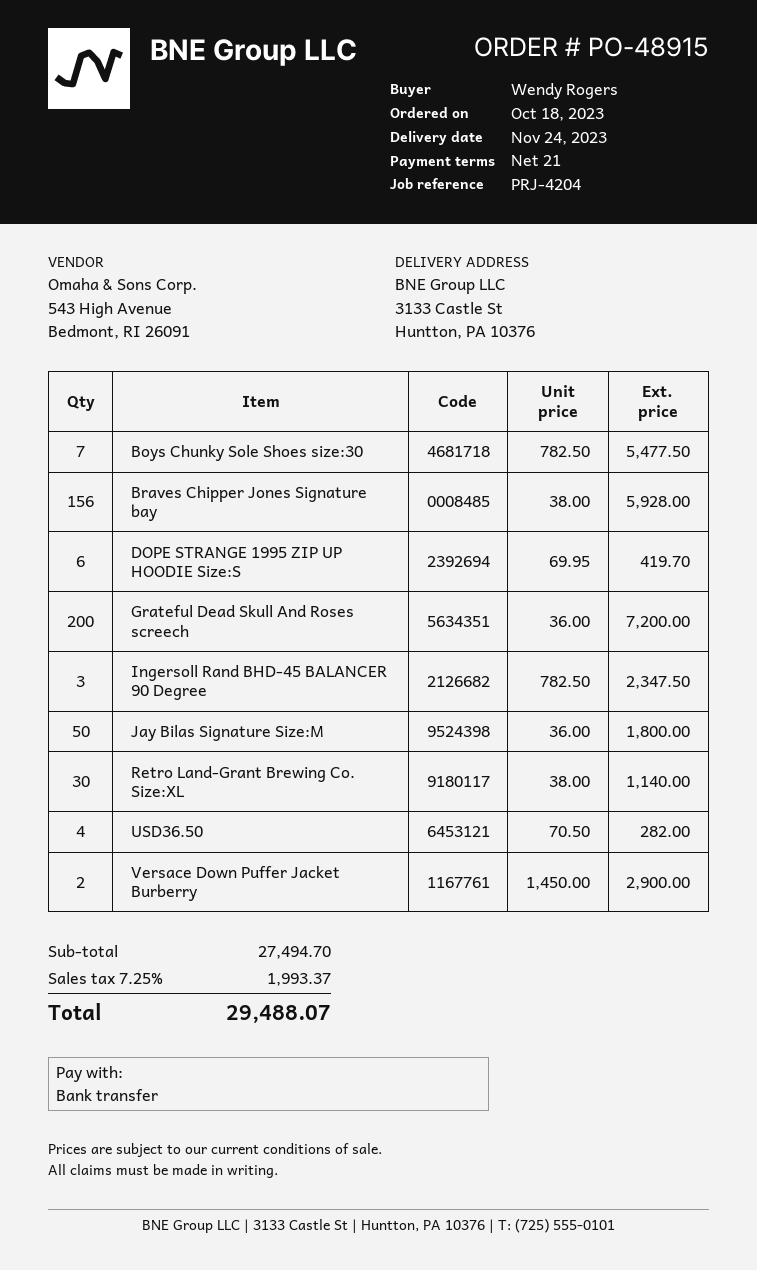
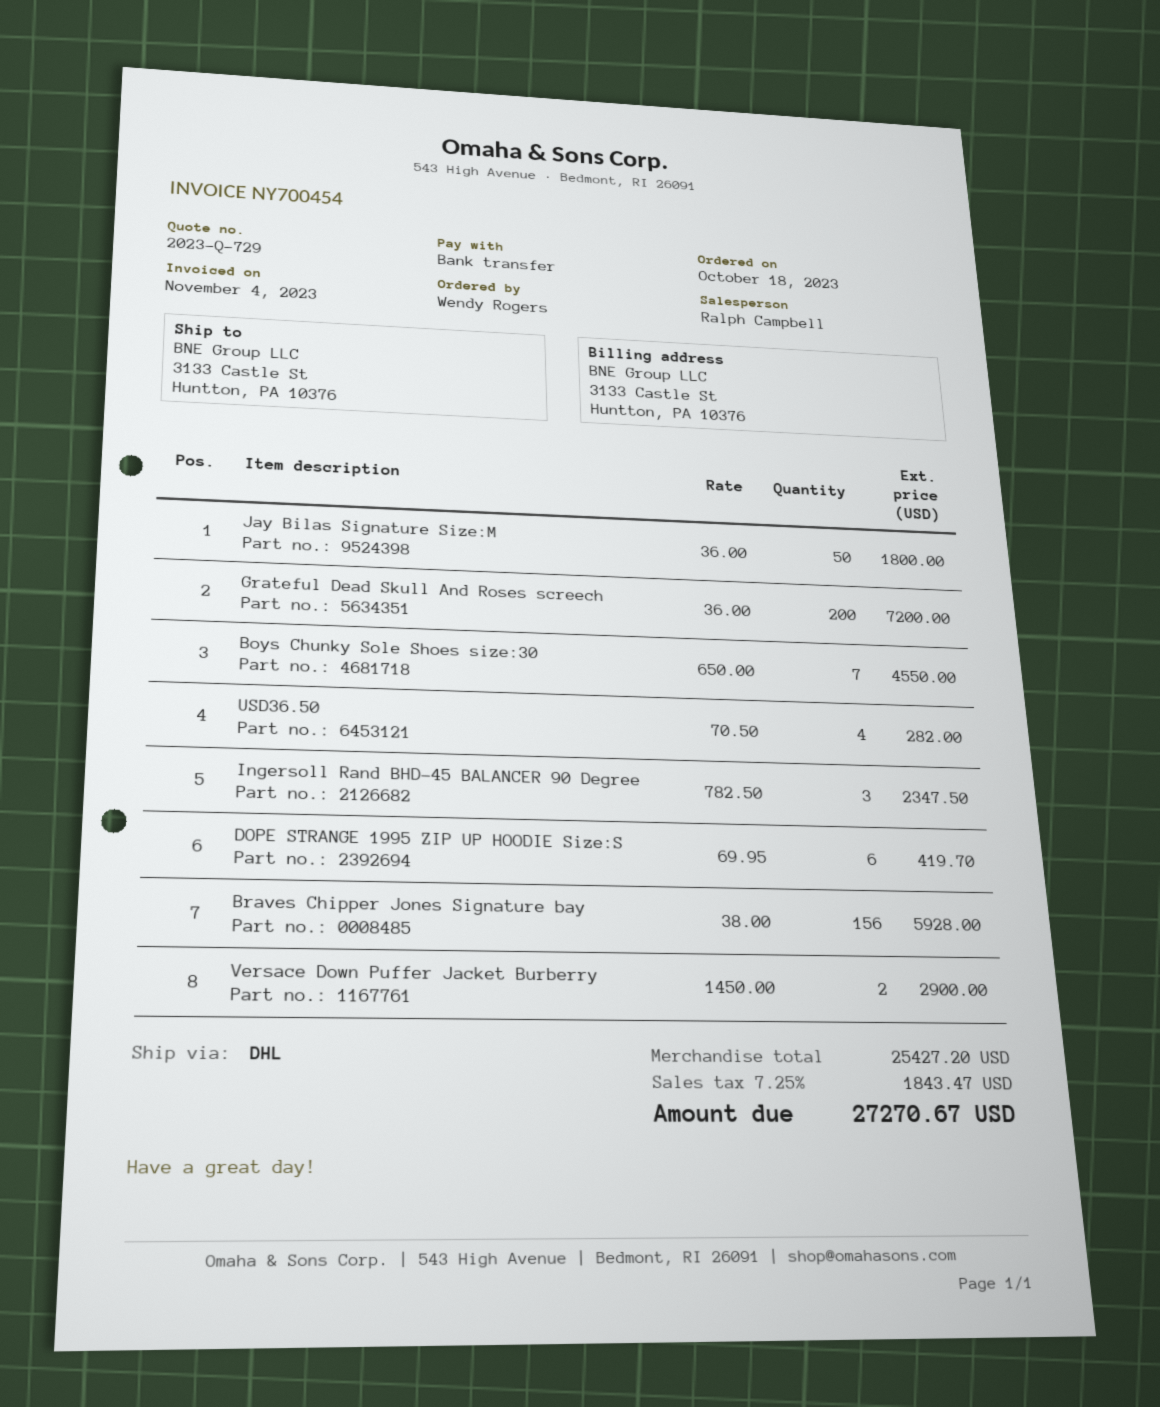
Boys Chunky Sole Shoes size:30: 7 x 782.50 = 5477.50 -> 7 x 650.00 = 4550.00
Retro Land-Grant Brewing Co. Size:XL: 30 x 38.00 = 1140.00 -> none
subtotal: 27494.70 -> 25427.20
tax: 7.25% = 1993.37 -> 7.25% = 1843.47
total: 29488.07 -> 27270.67

